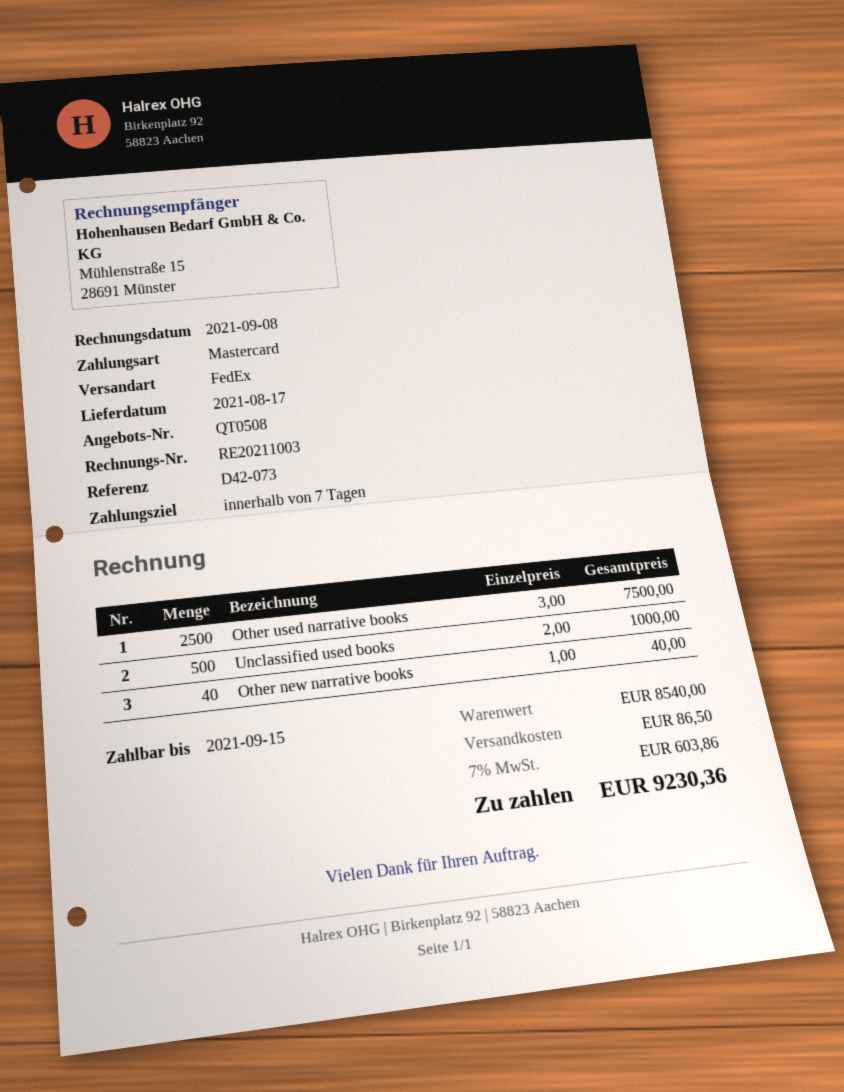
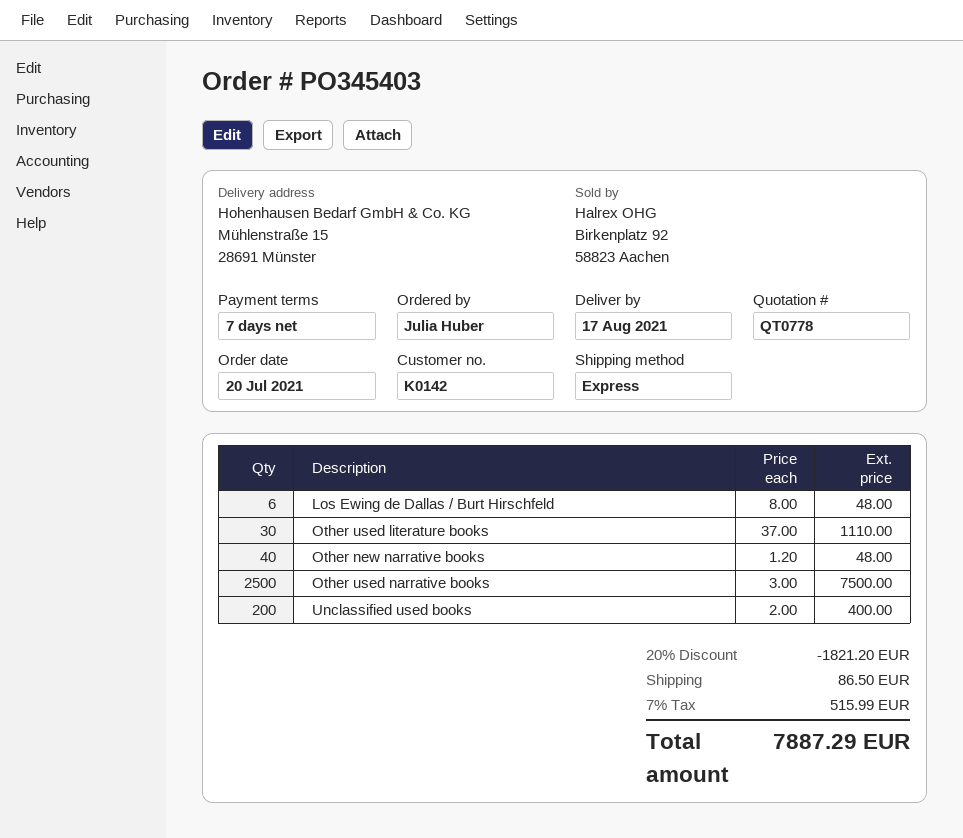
quote number: QT0508 -> QT0778
shipping method: FedEx -> express
Unclassified used books: 500 x 2.00 = 1000.00 -> 200 x 2.00 = 400.00
Other new narrative books: 40 x 1.00 = 40.00 -> 40 x 1.20 = 48.00
Los Ewing de Dallas / Burt Hirschfeld: none -> 6 x 8.00 = 48.00
Other used literature books: none -> 30 x 37.00 = 1110.00
discount: none -> 20% = 1821.20
tax: 7% = 603.86 -> 7% = 515.99
total: 9230.36 -> 7887.29

